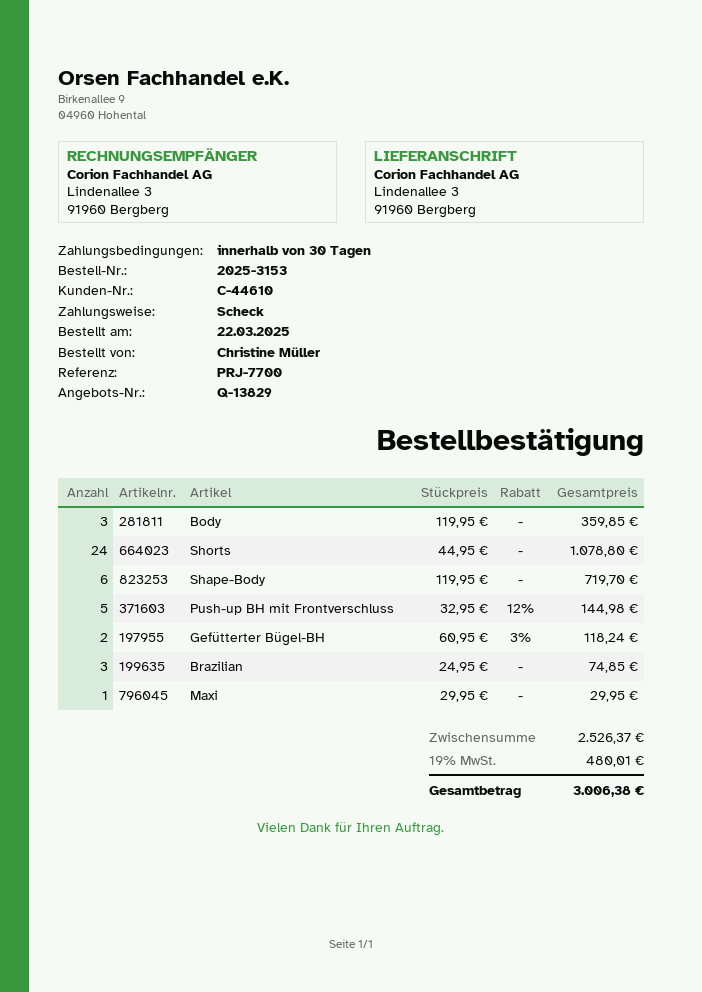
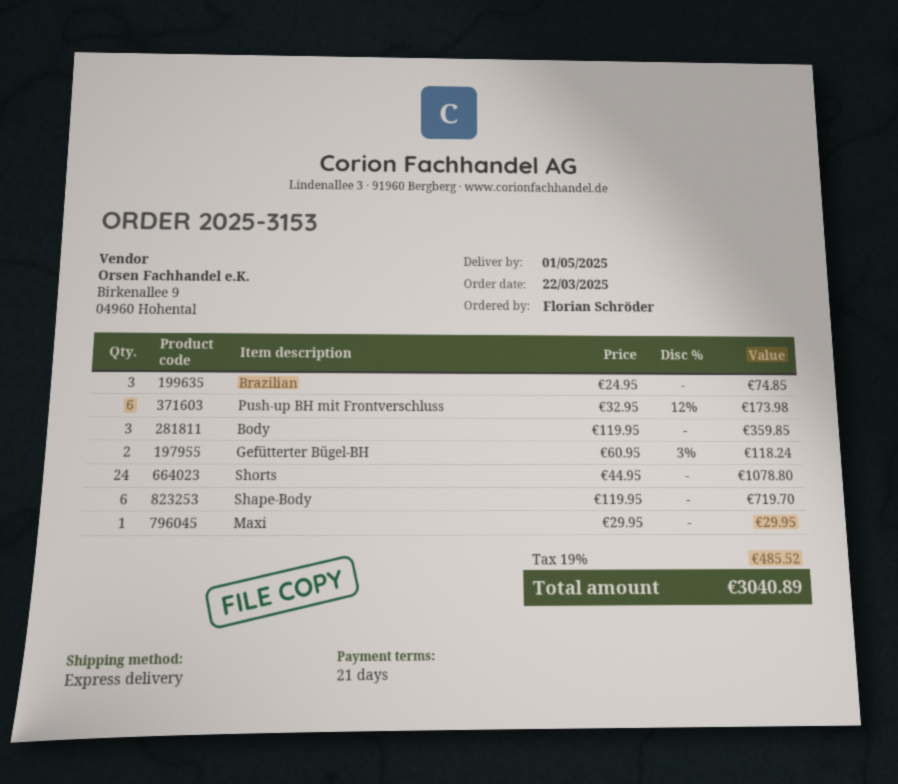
payment terms: 30 days -> 21 days
ordered by: Christine Müller -> Florian Schröder
Push-up BH mit Frontverschluss: 5 x 32.95 - 12% = 144.98 -> 6 x 32.95 - 12% = 173.98
tax: 19% = 480.01 -> 19% = 485.52
total: 3006.38 -> 3040.89

